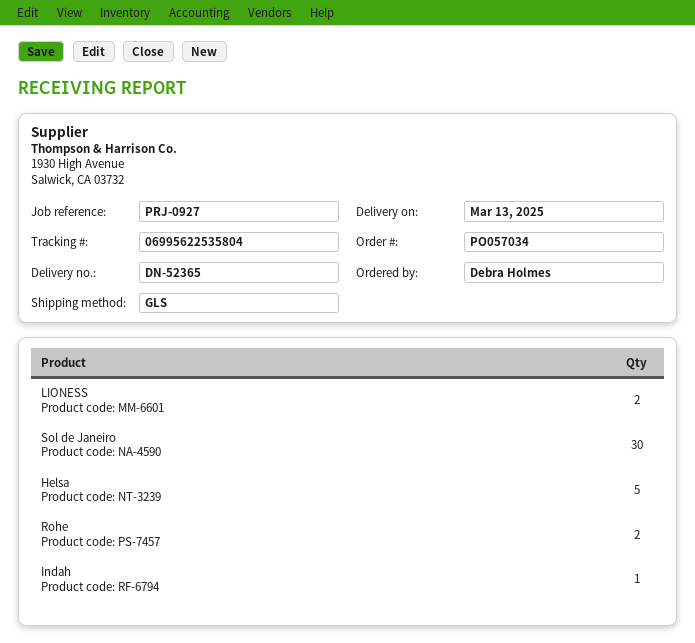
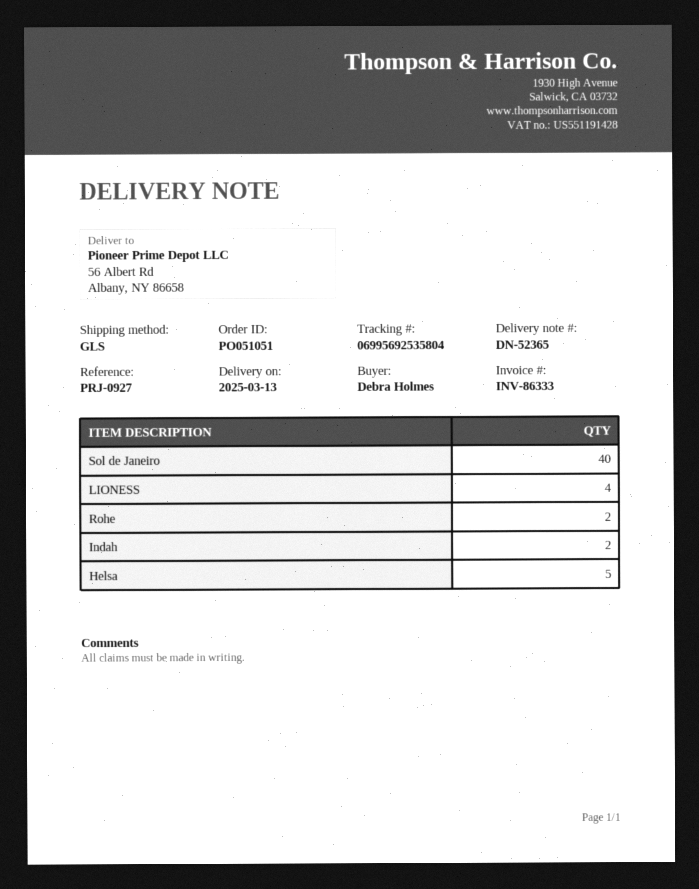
order number: PO057034 -> PO051051
tracking number: 06995622535804 -> 06995692535804
LIONESS: 2 -> 4
Sol de Janeiro: 30 -> 40
Indah: 1 -> 2

